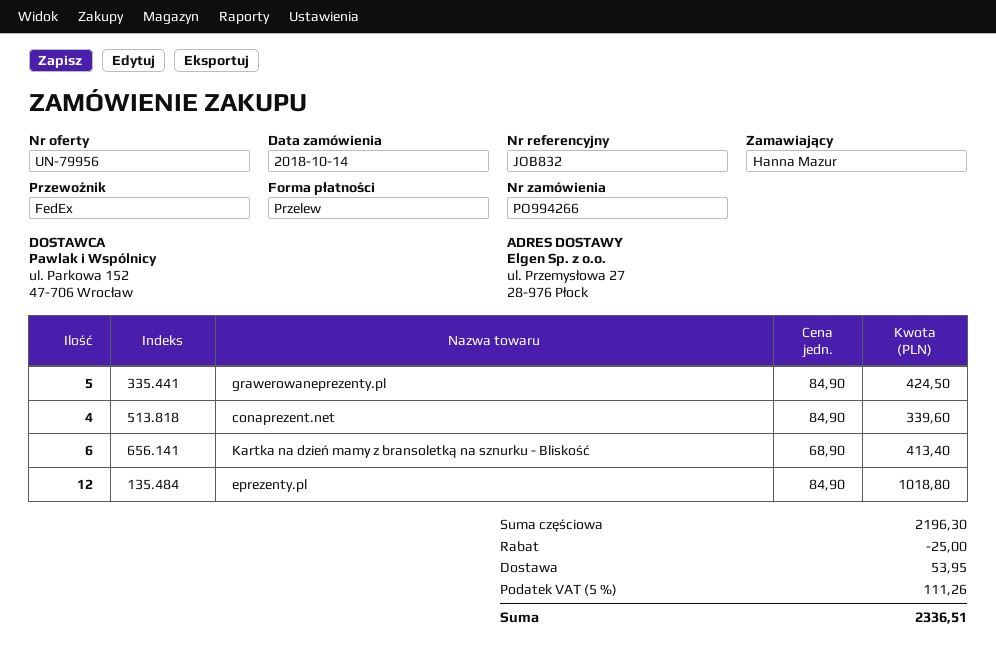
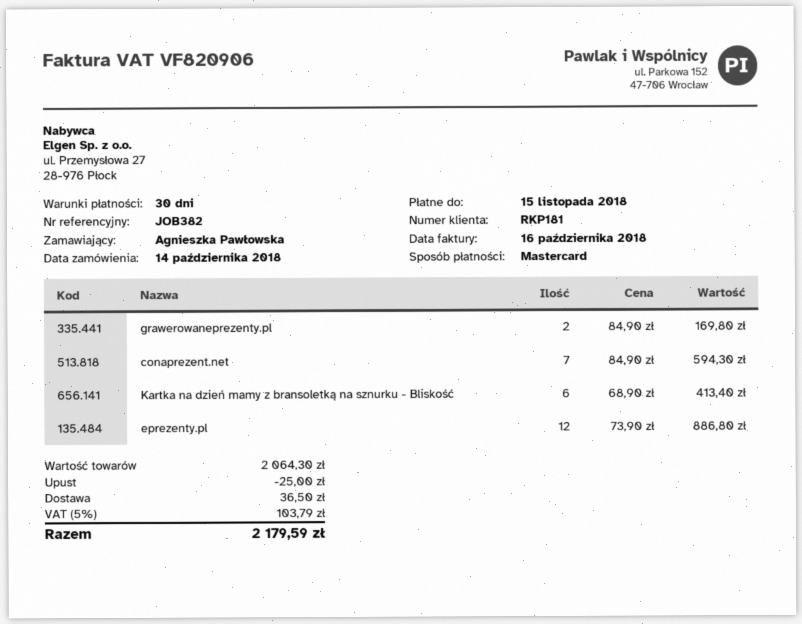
reference: JOB832 -> JOB382
ordered by: Hanna Mazur -> Agnieszka Pawłowska
payment method: bank transfer -> Mastercard
grawerowaneprezenty.pl: 5 x 84.90 = 424.50 -> 2 x 84.90 = 169.80
conaprezent.net: 4 x 84.90 = 339.60 -> 7 x 84.90 = 594.30
eprezenty.pl: 12 x 84.90 = 1018.80 -> 12 x 73.90 = 886.80
subtotal: 2196.30 -> 2064.30
shipping: 53.95 -> 36.50
tax: 5% = 111.26 -> 5% = 103.79
total: 2336.51 -> 2179.59

